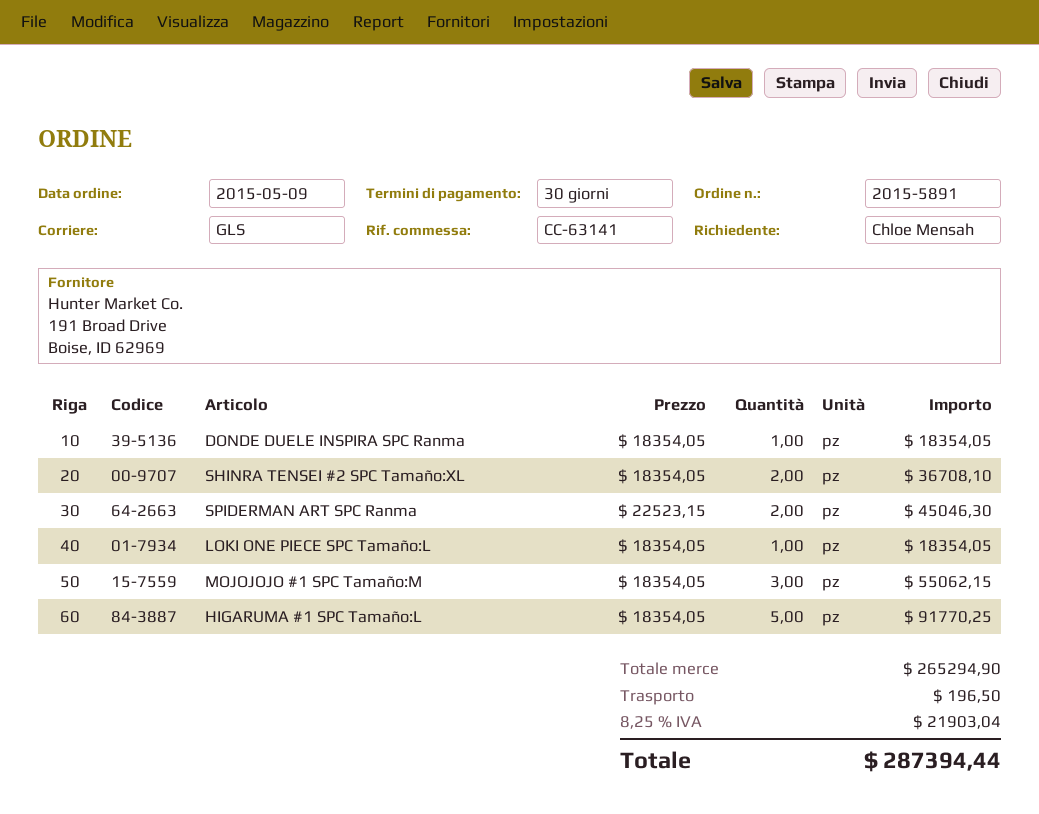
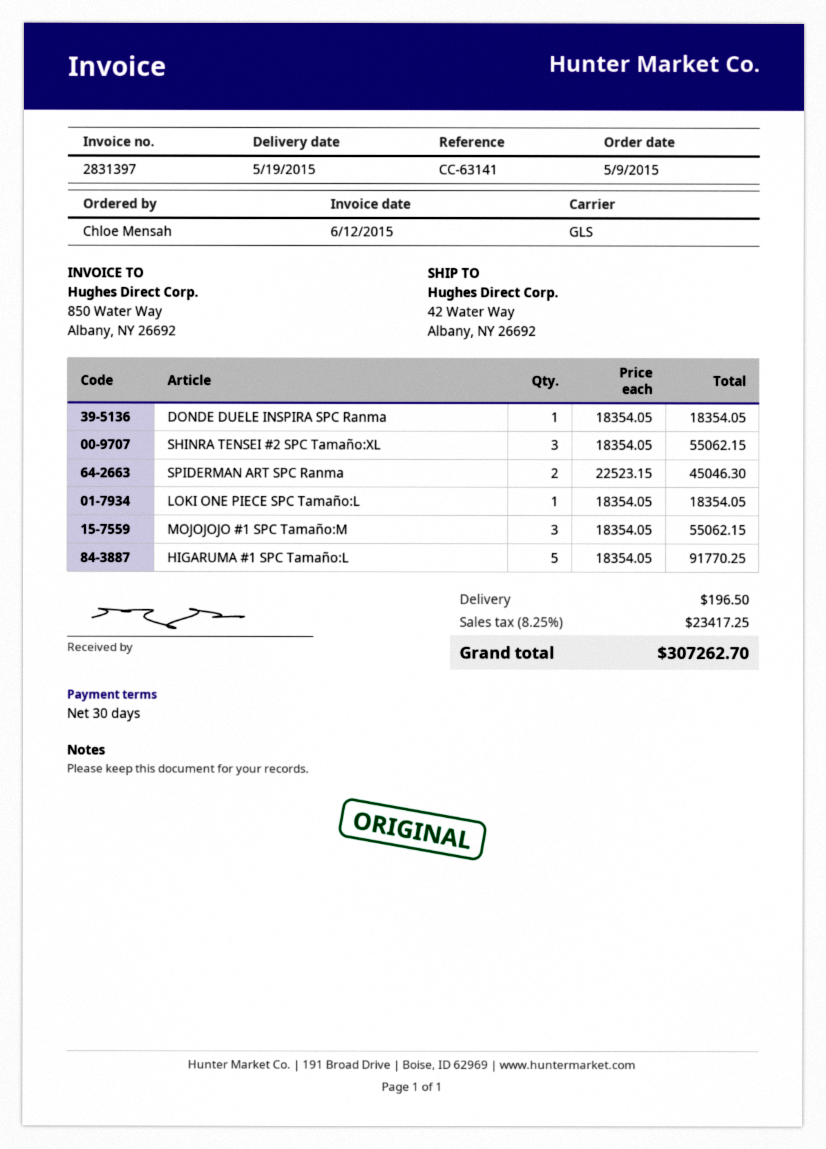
SHINRA TENSEI #2 SPC Tamaño:XL: 2 x 18354.05 = 36708.10 -> 3 x 18354.05 = 55062.15
tax: 8.25% = 21903.04 -> 8.25% = 23417.25
total: 287394.44 -> 307262.70

